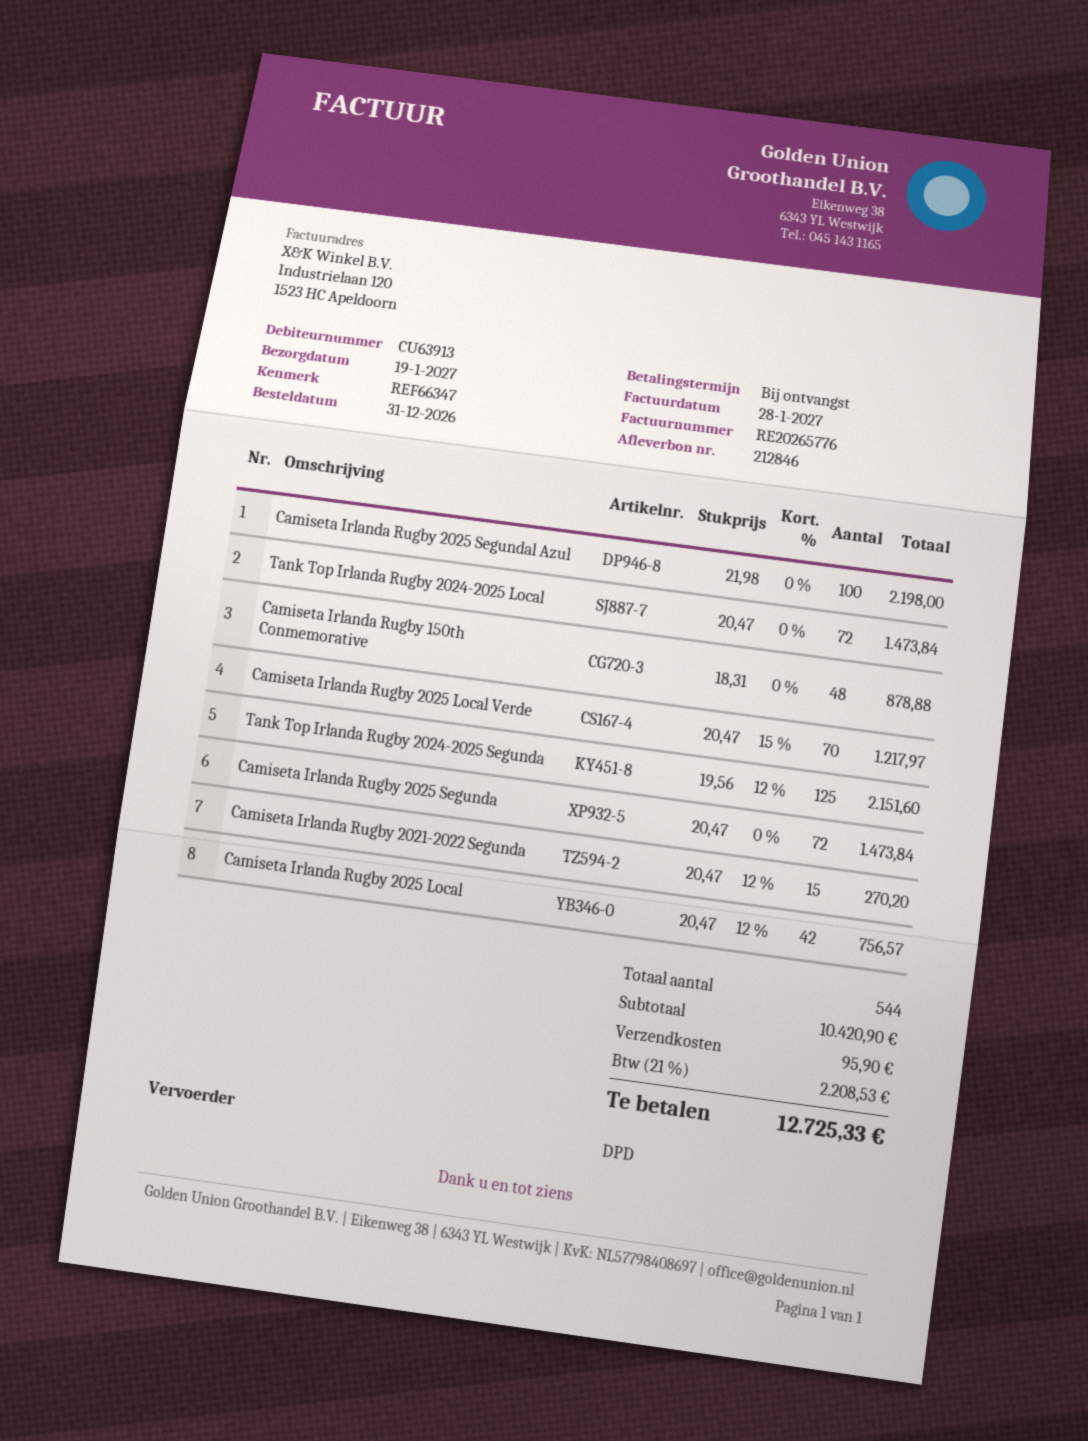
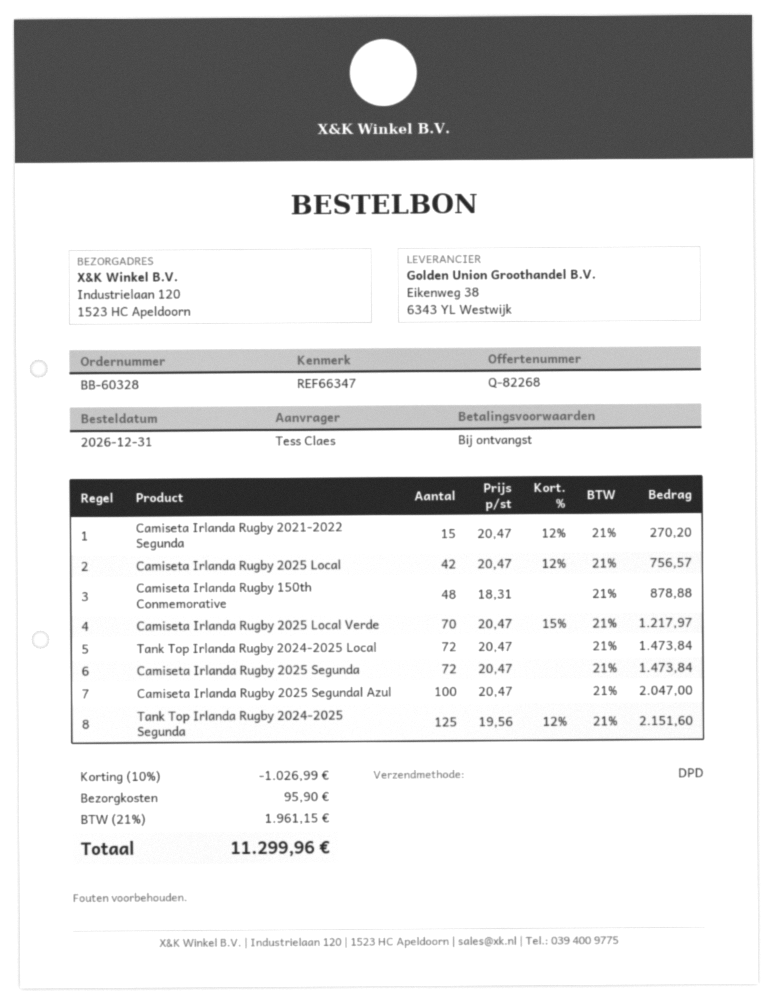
Camiseta Irlanda Rugby 2025 Segundal Azul: 100 x 21.98 = 2198.00 -> 100 x 20.47 = 2047.00
discount: none -> 10% = 1026.99
tax: 21% = 2208.53 -> 21% = 1961.15
total: 12725.33 -> 11299.96

